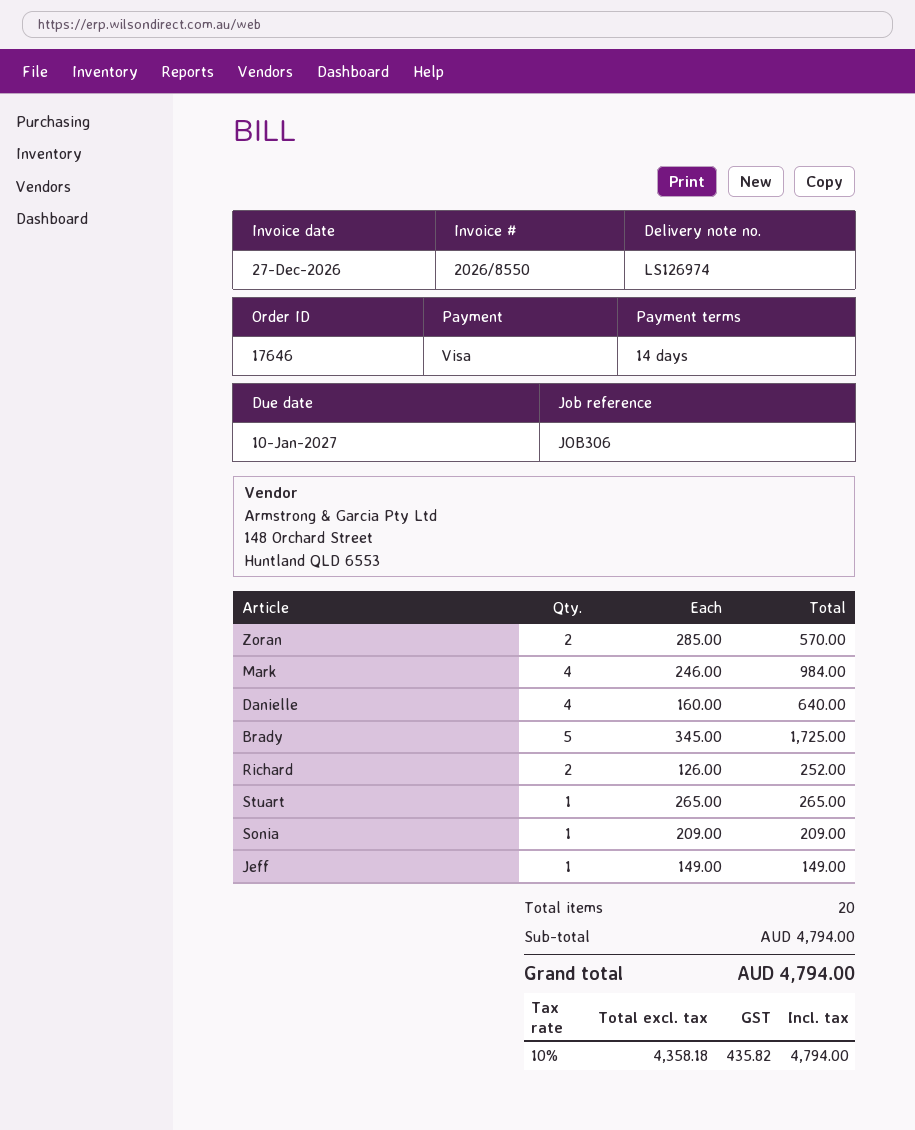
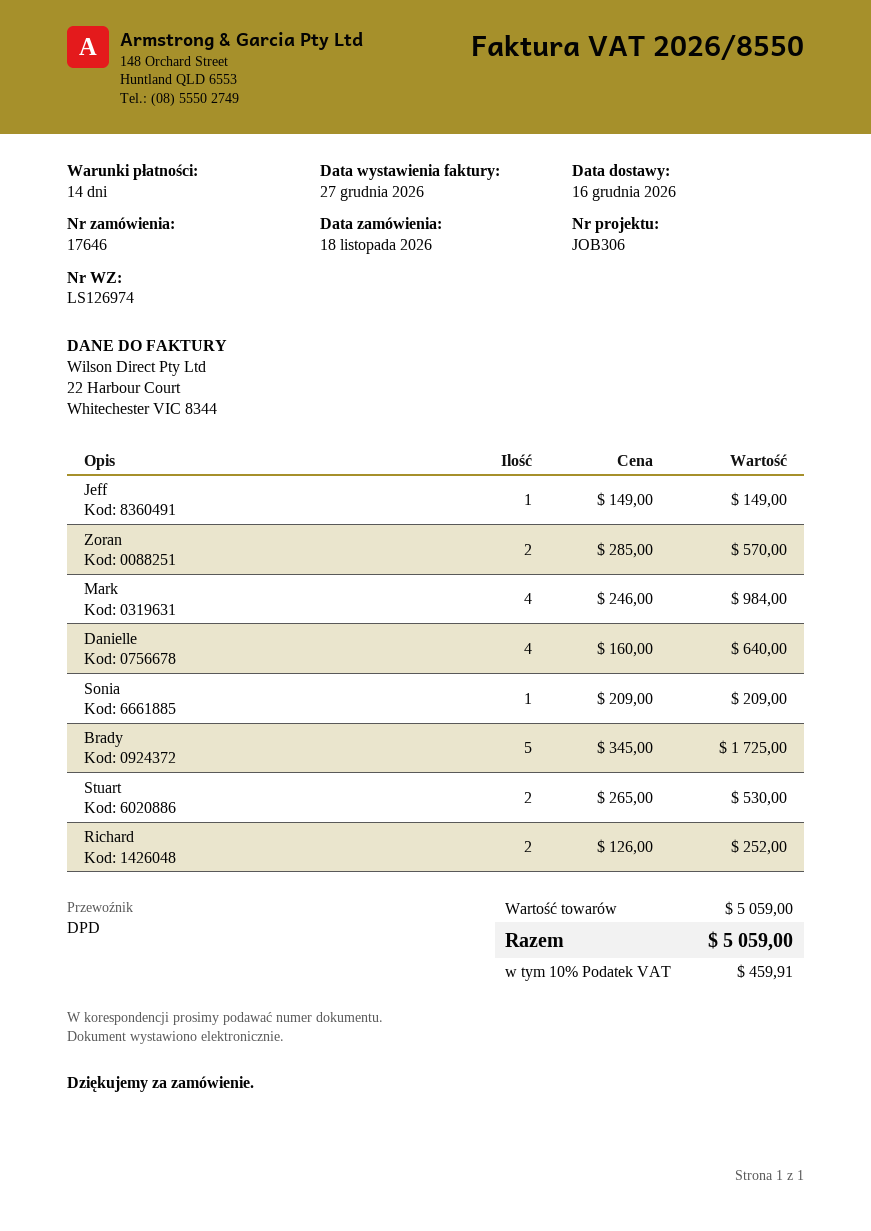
Stuart: 1 x 265.00 = 265.00 -> 2 x 265.00 = 530.00
subtotal: 4794.00 -> 5059.00
tax: 10% = 435.82 -> 10% = 459.91
total: 4794.00 -> 5059.00

